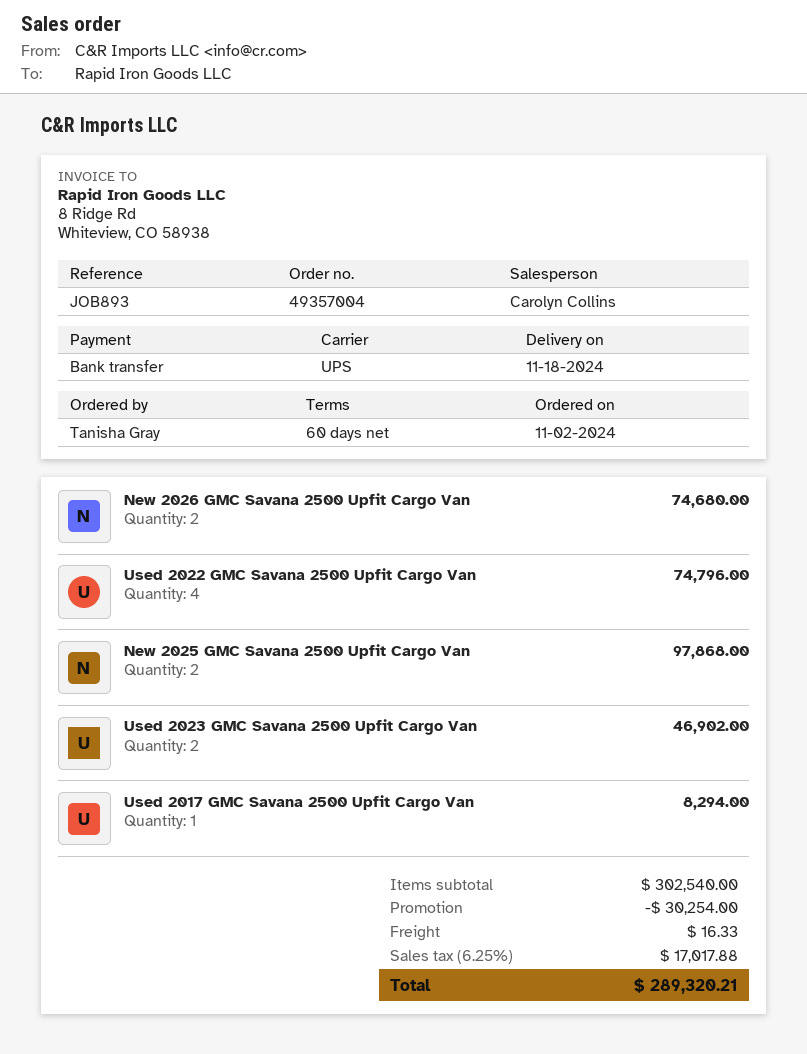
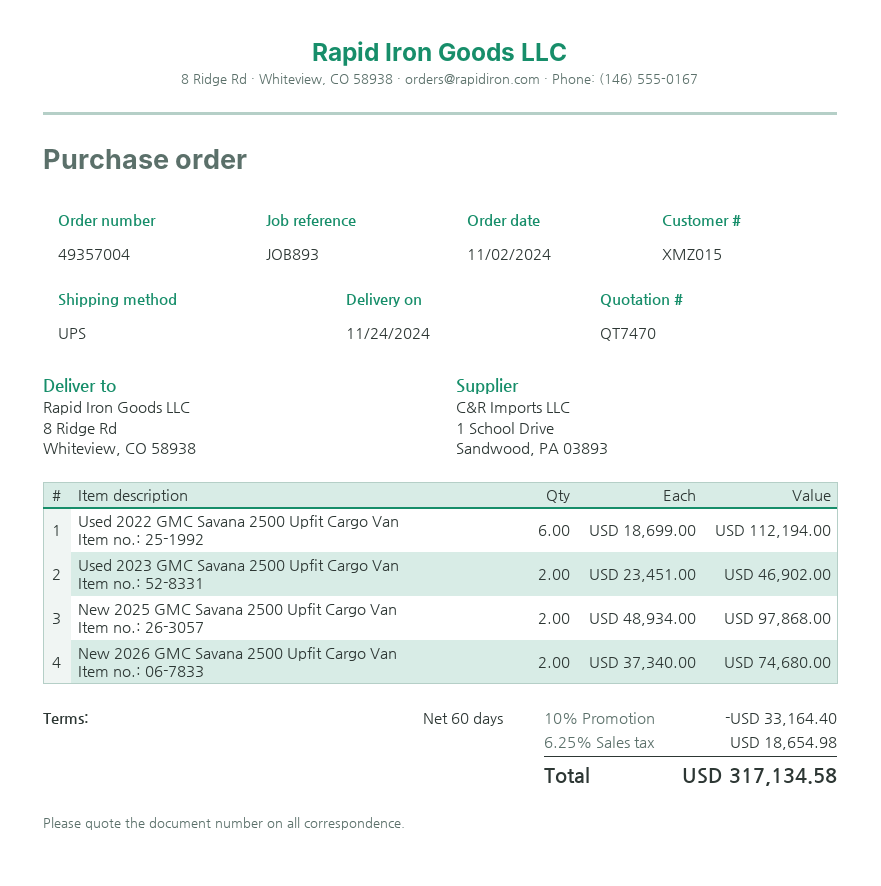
delivery date: 2024-11-18 -> 2024-11-24
Used 2022 GMC Savana 2500 Upfit Cargo Van: 4 for 74796.00 -> 6 for 112194.00
Used 2017 GMC Savana 2500 Upfit Cargo Van: 1 for 8294.00 -> none
discount: 30254.00 -> 33164.40
shipping: 16.33 -> none
tax: 6.25% = 17017.88 -> 6.25% = 18654.98
total: 289320.21 -> 317134.58

